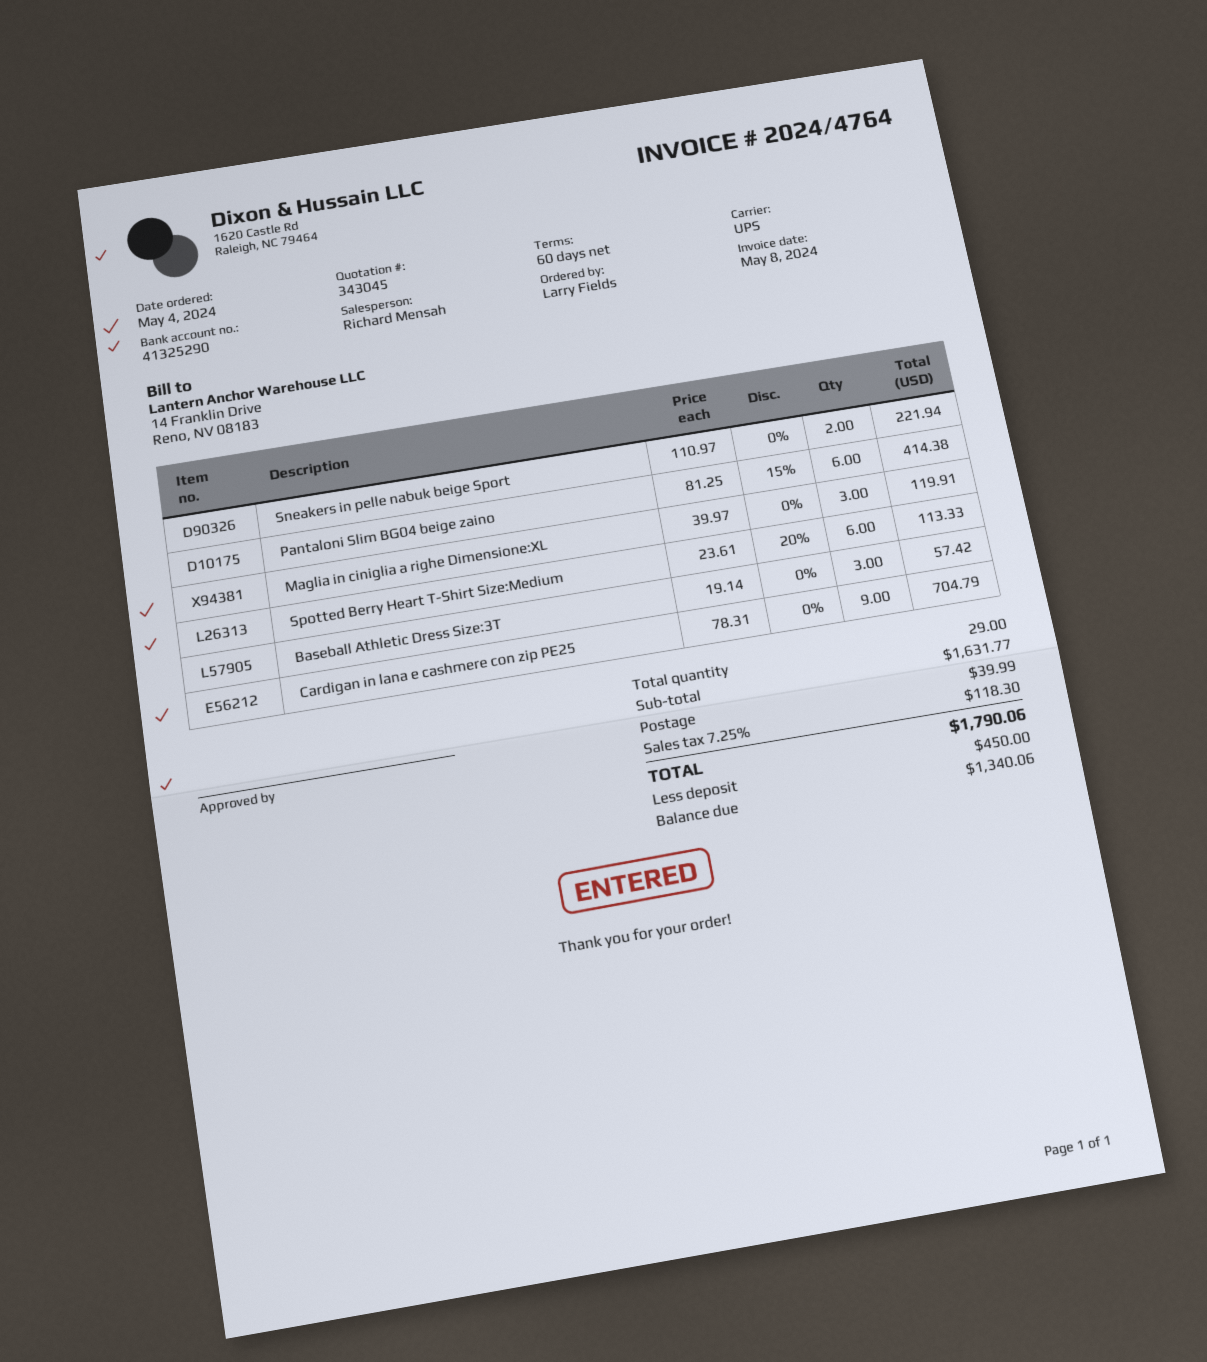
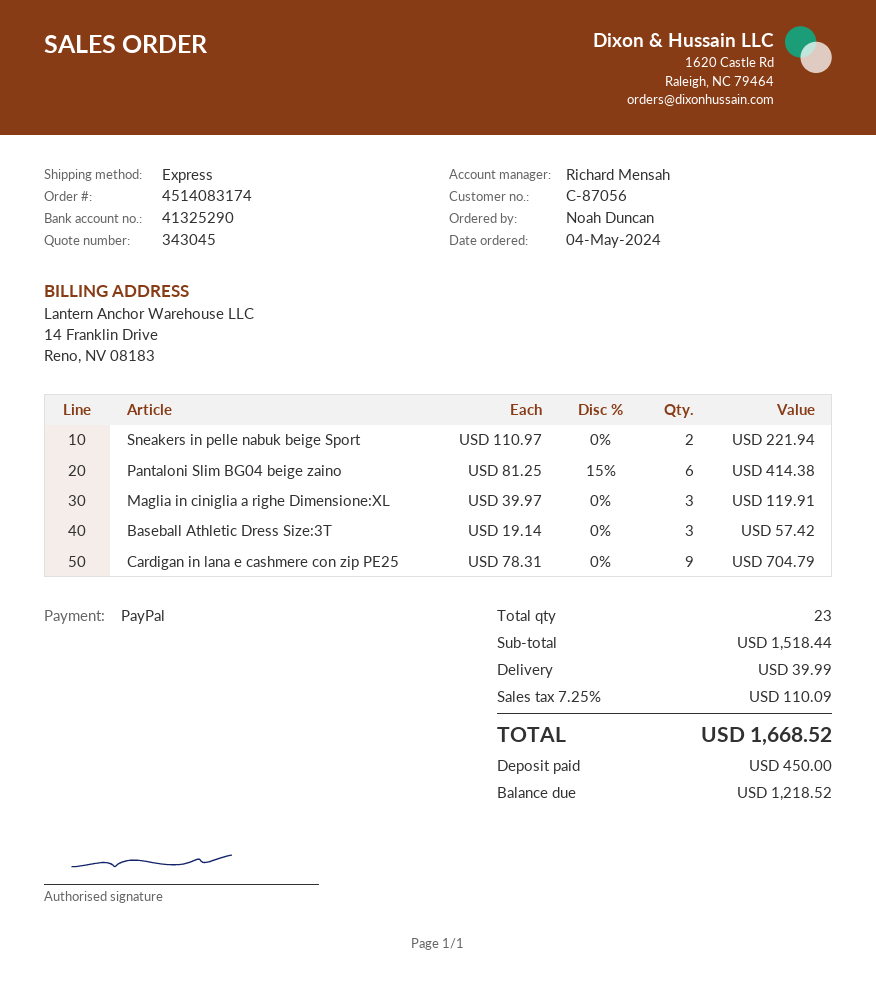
ordered by: Larry Fields -> Noah Duncan
shipping method: UPS -> express
Spotted Berry Heart T-Shirt Size:Medium: 6 x 23.61 - 20% = 113.33 -> none
total quantity: 29 -> 23
subtotal: 1631.77 -> 1518.44
tax: 7.25% = 118.30 -> 7.25% = 110.09
total: 1790.06 -> 1668.52
balance: 1340.06 -> 1218.52

